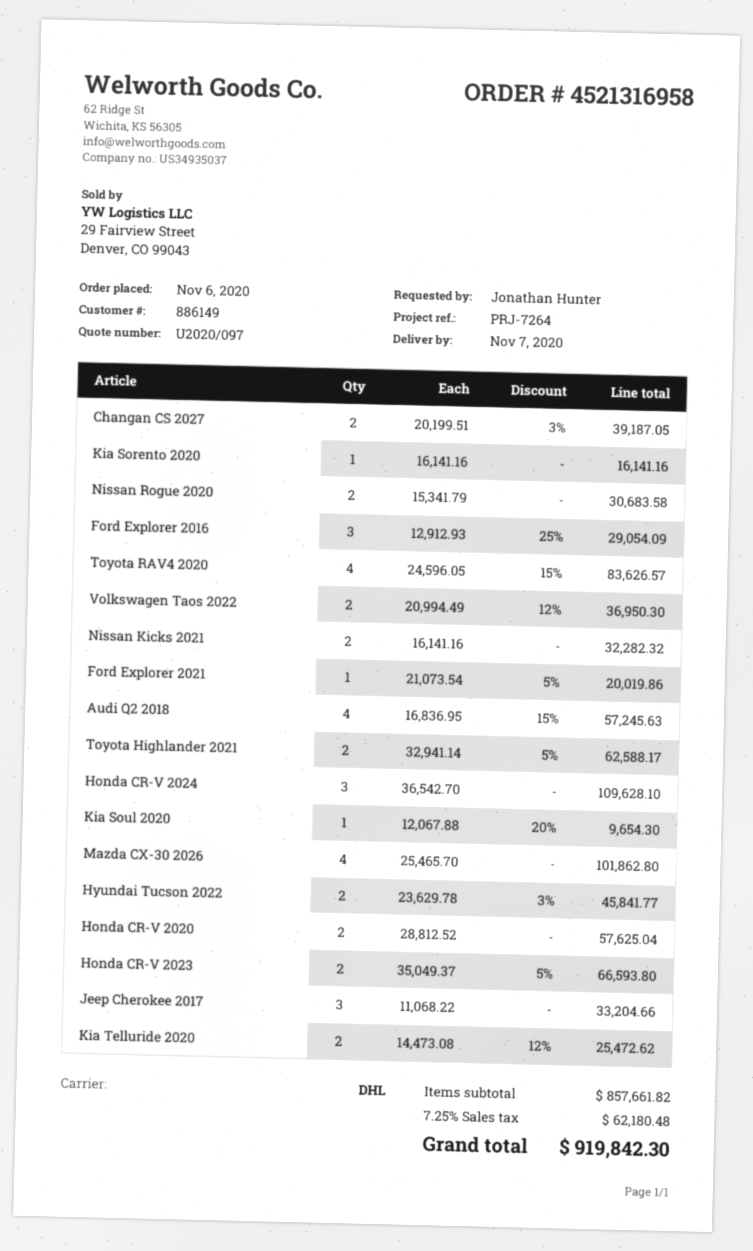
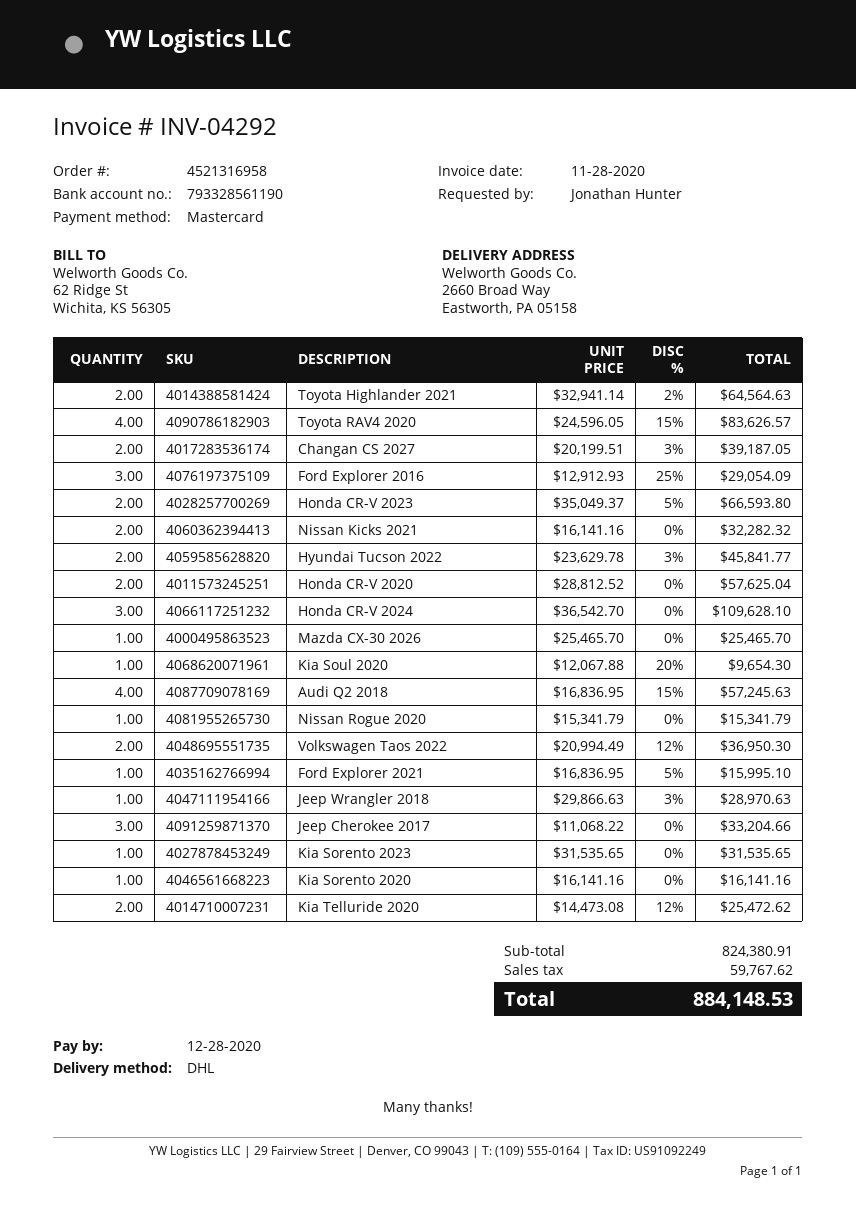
Nissan Rogue 2020: 2 x 15341.79 = 30683.58 -> 1 x 15341.79 = 15341.79
Ford Explorer 2021: 1 x 21073.54 - 5% = 20019.86 -> 1 x 16836.95 - 5% = 15995.10
Toyota Highlander 2021: 2 x 32941.14 - 5% = 62588.17 -> 2 x 32941.14 - 2% = 64564.63
Mazda CX-30 2026: 4 x 25465.70 = 101862.80 -> 1 x 25465.70 = 25465.70
Jeep Wrangler 2018: none -> 1 x 29866.63 - 3% = 28970.63
Kia Sorento 2023: none -> 1 x 31535.65 = 31535.65
subtotal: 857661.82 -> 824380.91
tax: 62180.48 -> 59767.62
total: 919842.30 -> 884148.53

